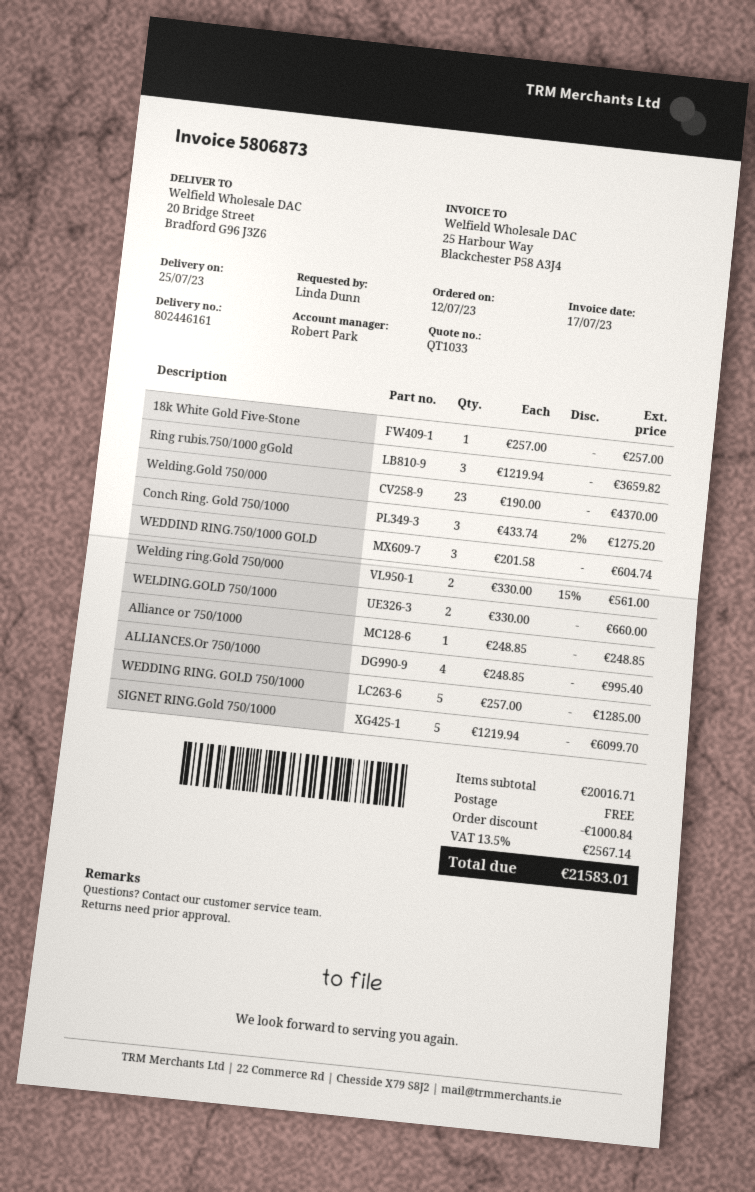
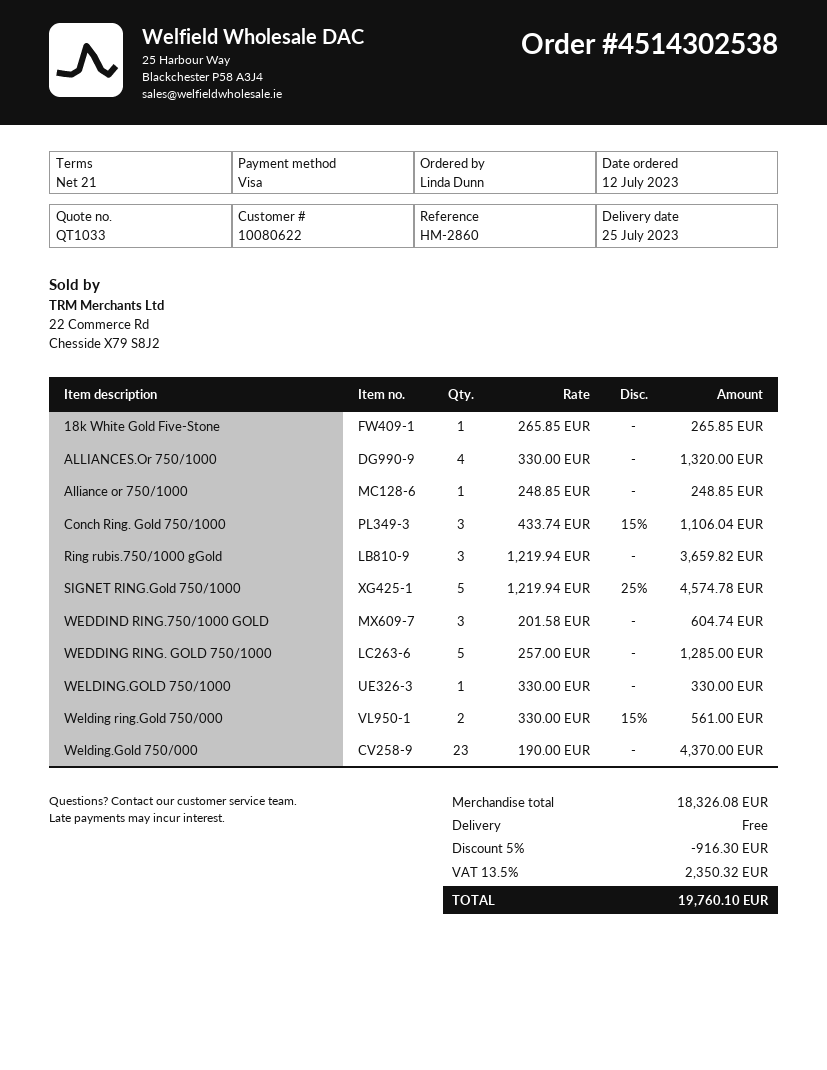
18k White Gold Five-Stone: 1 x 257.00 = 257.00 -> 1 x 265.85 = 265.85
Conch Ring. Gold 750/1000: 3 x 433.74 - 2% = 1275.20 -> 3 x 433.74 - 15% = 1106.04
WELDING.GOLD 750/1000: 2 x 330.00 = 660.00 -> 1 x 330.00 = 330.00
ALLIANCES.Or 750/1000: 4 x 248.85 = 995.40 -> 4 x 330.00 = 1320.00
SIGNET RING.Gold 750/1000: 5 x 1219.94 = 6099.70 -> 5 x 1219.94 - 25% = 4574.78
subtotal: 20016.71 -> 18326.08
discount: 1000.84 -> 916.30
tax: 13.5% = 2567.14 -> 13.5% = 2350.32
total: 21583.01 -> 19760.10

